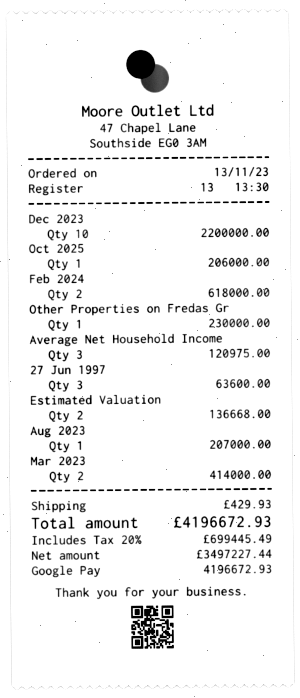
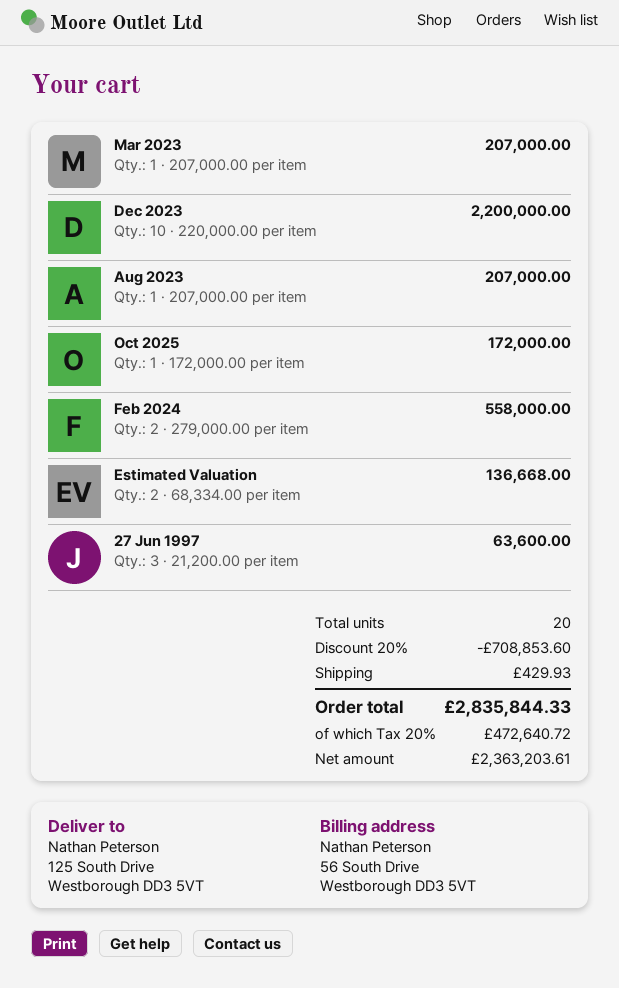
Oct 2025: 1 for 206000.00 -> 1 for 172000.00
Feb 2024: 2 for 618000.00 -> 2 for 558000.00
Other Properties on Fredas Gr: 1 for 230000.00 -> none
Average Net Household Income: 3 for 120975.00 -> none
Mar 2023: 2 for 414000.00 -> 1 for 207000.00
discount: none -> 20% = 708853.60
net: 3497227.44 -> 2363203.61
tax: 20% = 699445.49 -> 20% = 472640.72
total: 4196672.93 -> 2835844.33

